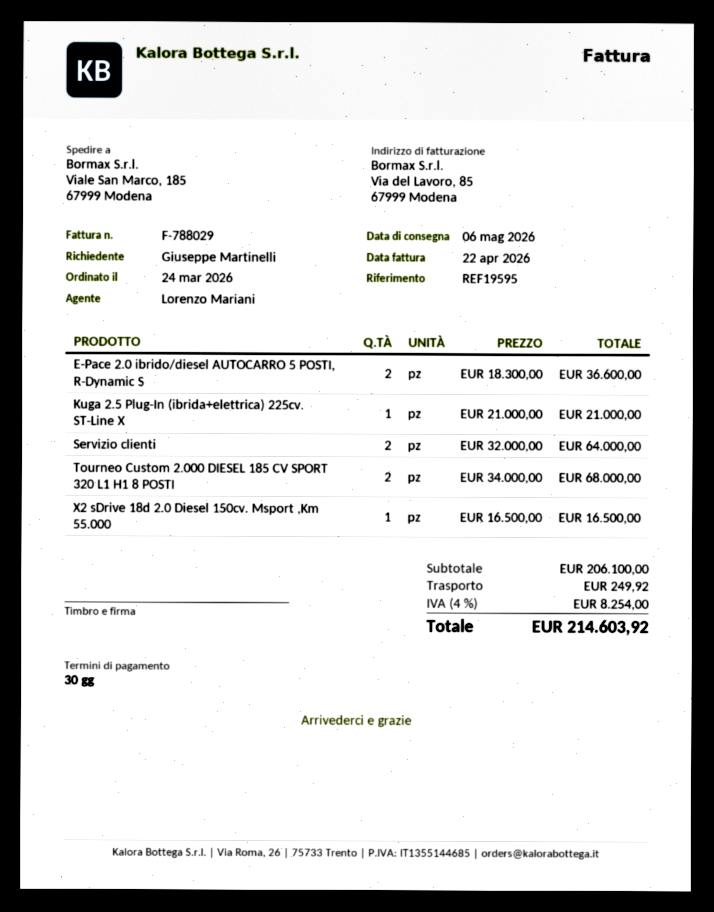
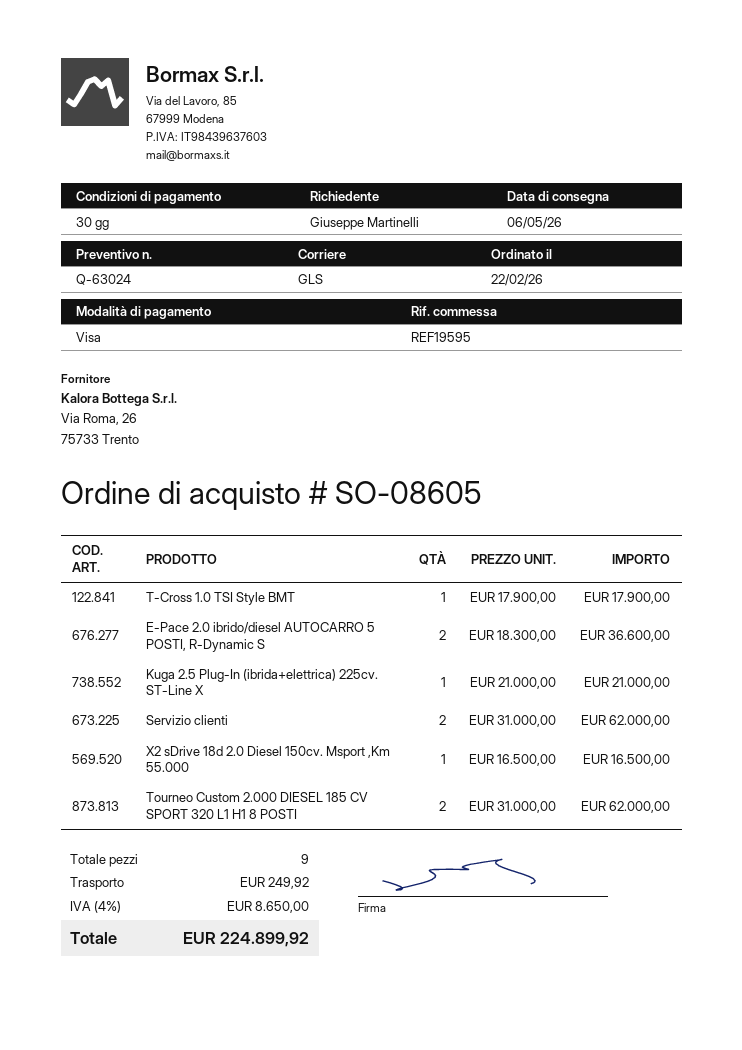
order date: 2026-03-24 -> 2026-02-22
Servizio clienti: 2 x 32000.00 = 64000.00 -> 2 x 31000.00 = 62000.00
Tourneo Custom 2.000 DIESEL 185 CV SPORT 320 L1 H1 8 POSTI: 2 x 34000.00 = 68000.00 -> 2 x 31000.00 = 62000.00
T-Cross 1.0 TSI Style BMT: none -> 1 x 17900.00 = 17900.00
tax: 4% = 8254.00 -> 4% = 8650.00
total: 214603.92 -> 224899.92

